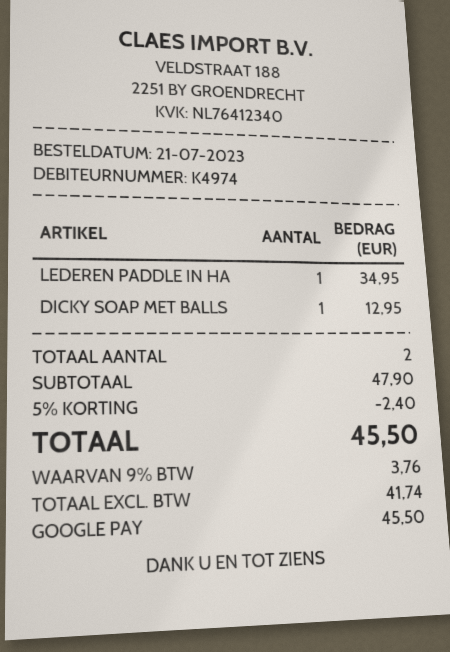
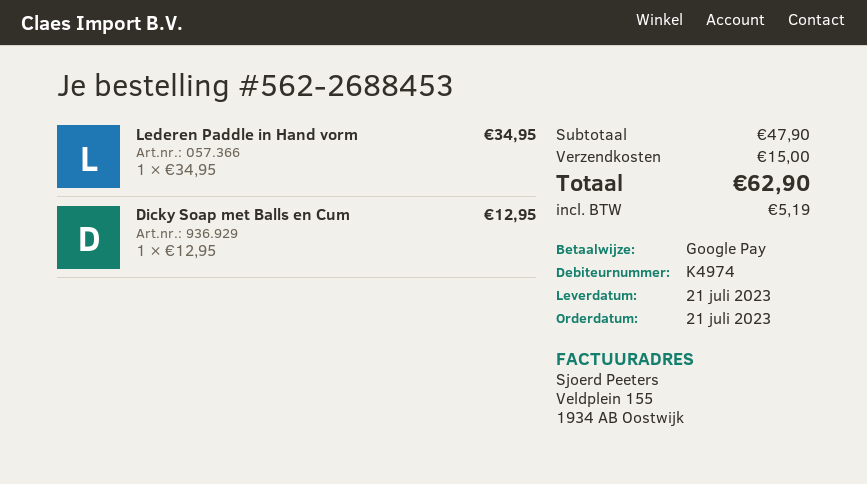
discount: 5% = 2.40 -> none
shipping: none -> 15.00
tax: 3.76 -> 5.19
total: 45.50 -> 62.90

